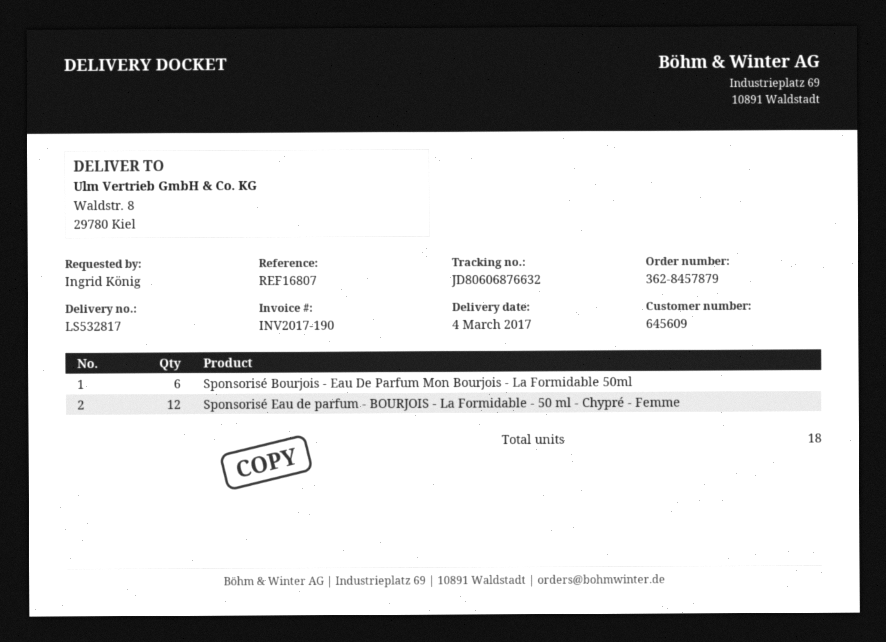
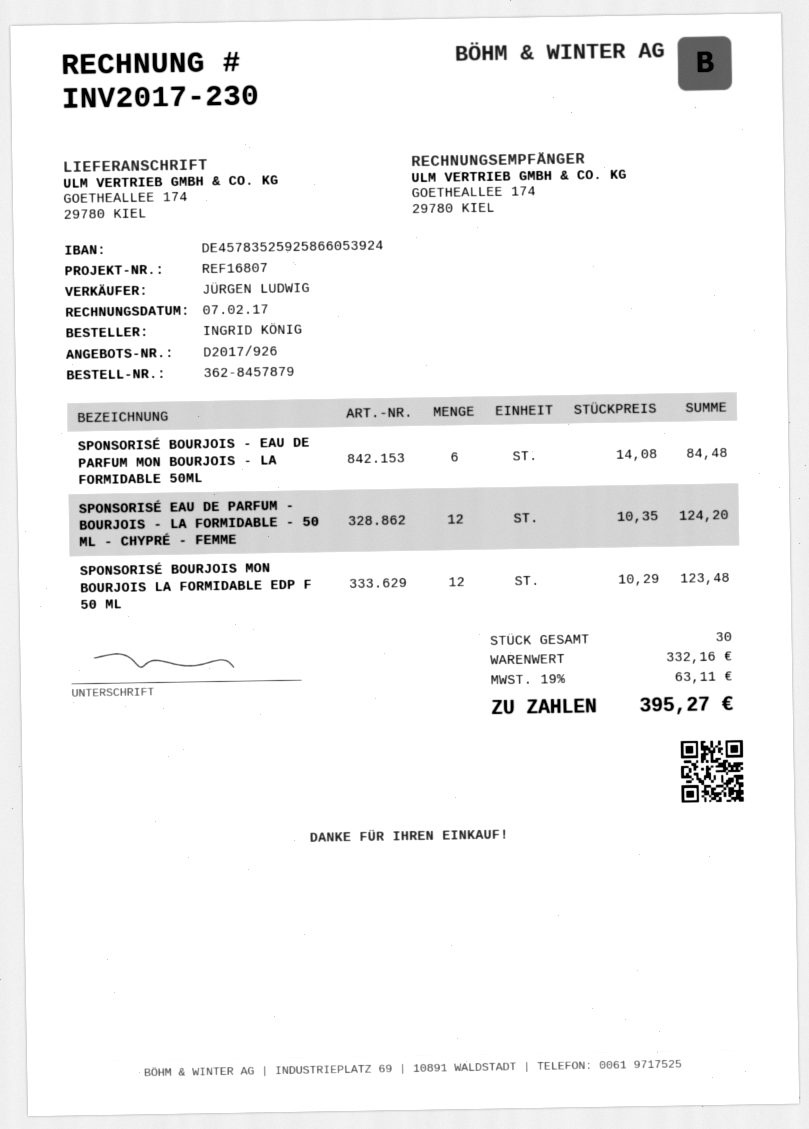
invoice number: INV2017-190 -> INV2017-230
ship to: Waldstr. 8, 29780 Kiel -> GOETHEALLEE 174, 29780 KIEL
SPONSORISÉ BOURJOIS MON BOURJOIS LA FORMIDABLE EDP F 50 ML: none -> 12
total quantity: 18 -> 30

